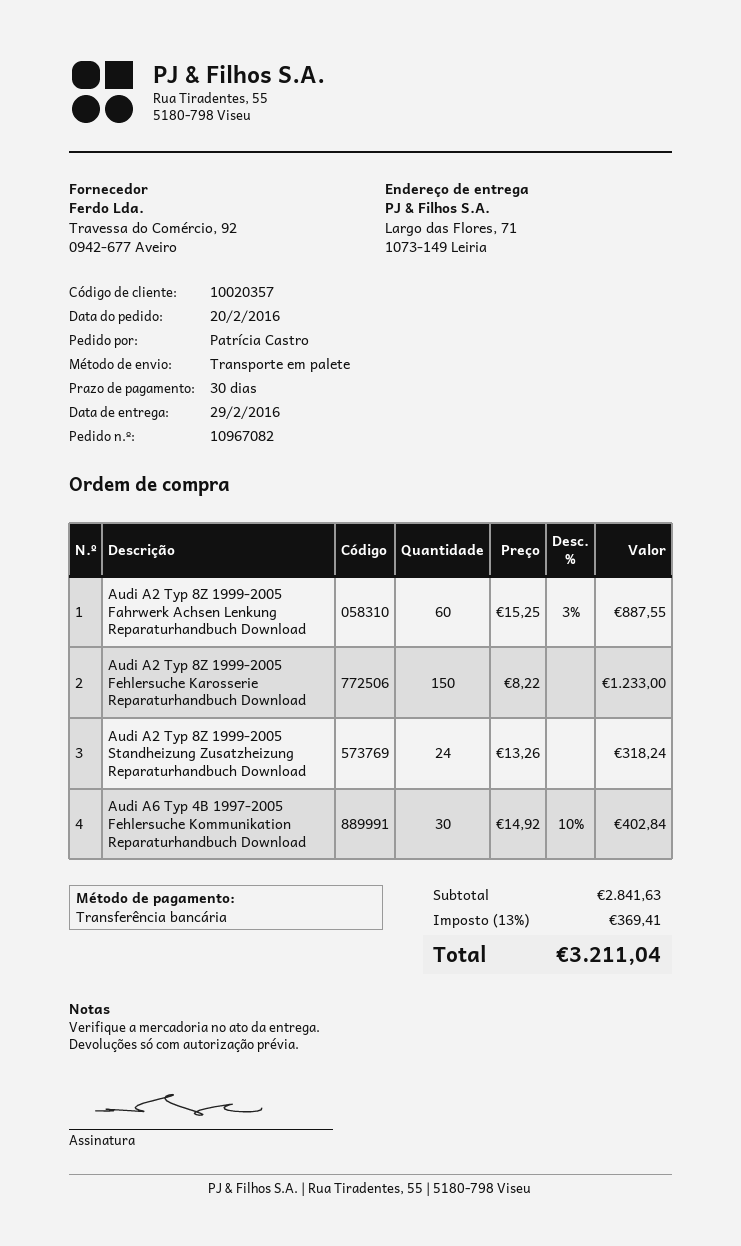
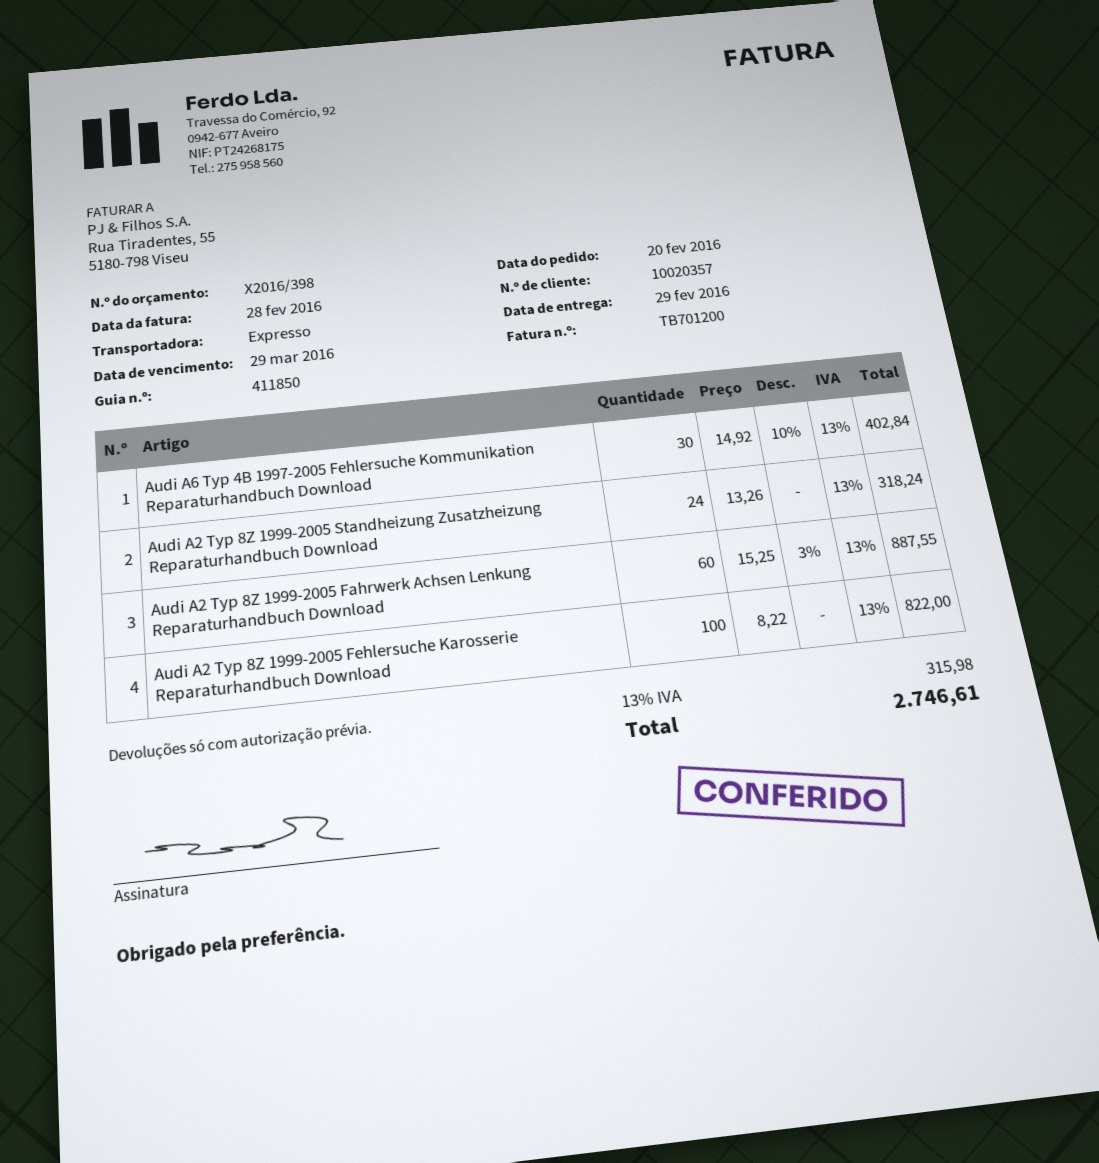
shipping method: pallet freight -> express
Audi A2 Typ 8Z 1999-2005 Fehlersuche Karosserie Reparaturhandbuch Download: 150 x 8.22 = 1233.00 -> 100 x 8.22 = 822.00
tax: 13% = 369.41 -> 13% = 315.98
total: 3211.04 -> 2746.61

